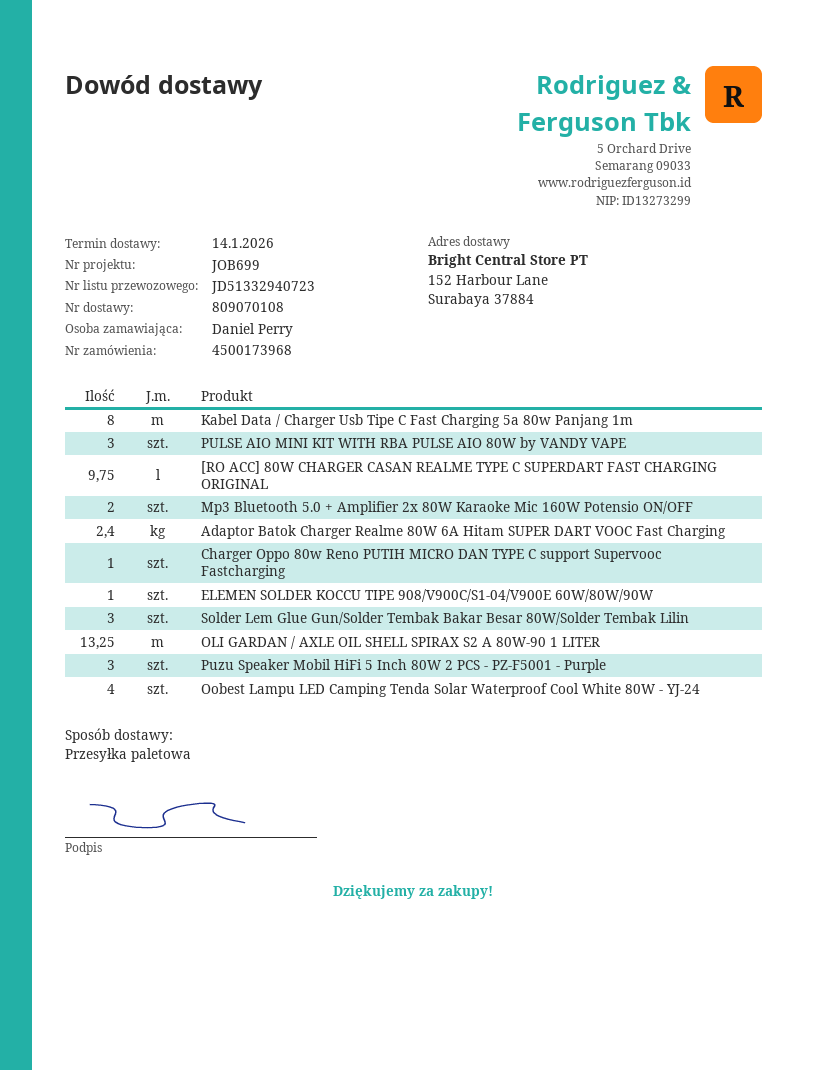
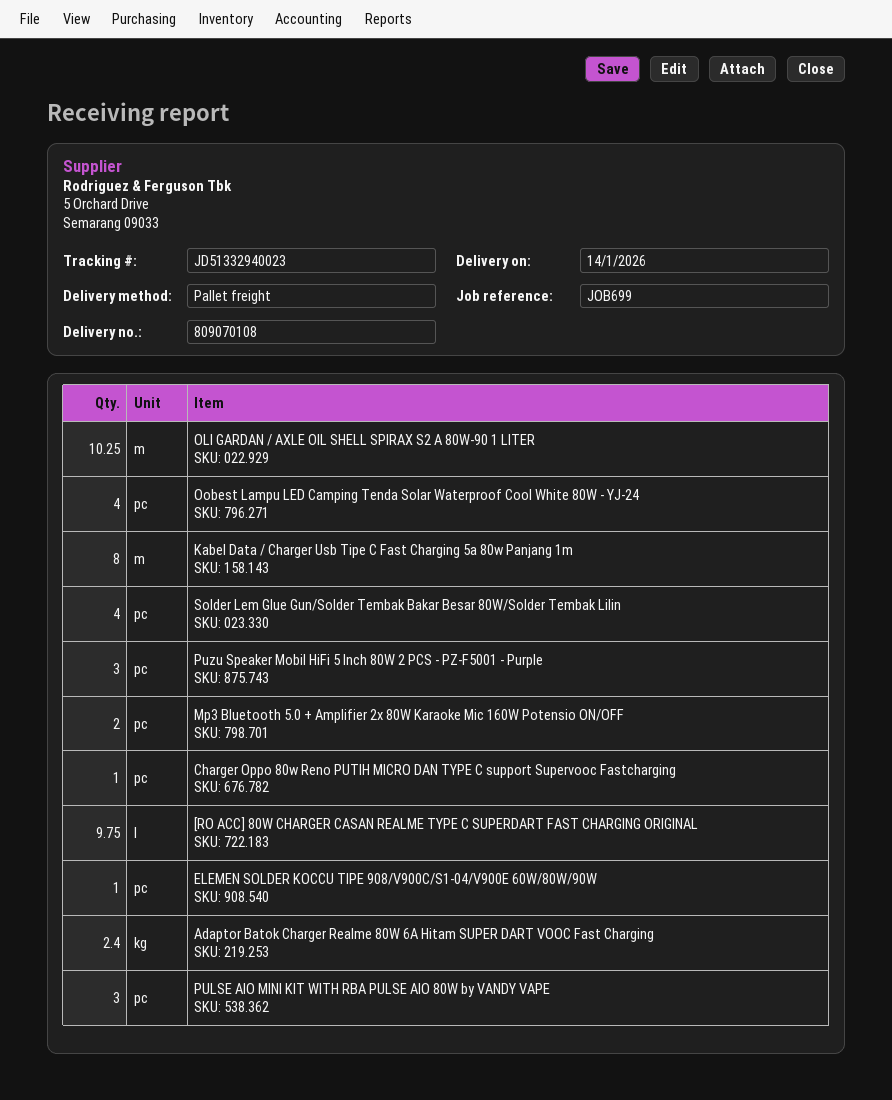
tracking number: JD51332940723 -> JD51332940023
Solder Lem Glue Gun/Solder Tembak Bakar Besar 80W/Solder Tembak Lilin: 3 -> 4
OLI GARDAN / AXLE OIL SHELL SPIRAX S2 A 80W-90 1 LITER: 13.25 -> 10.25

